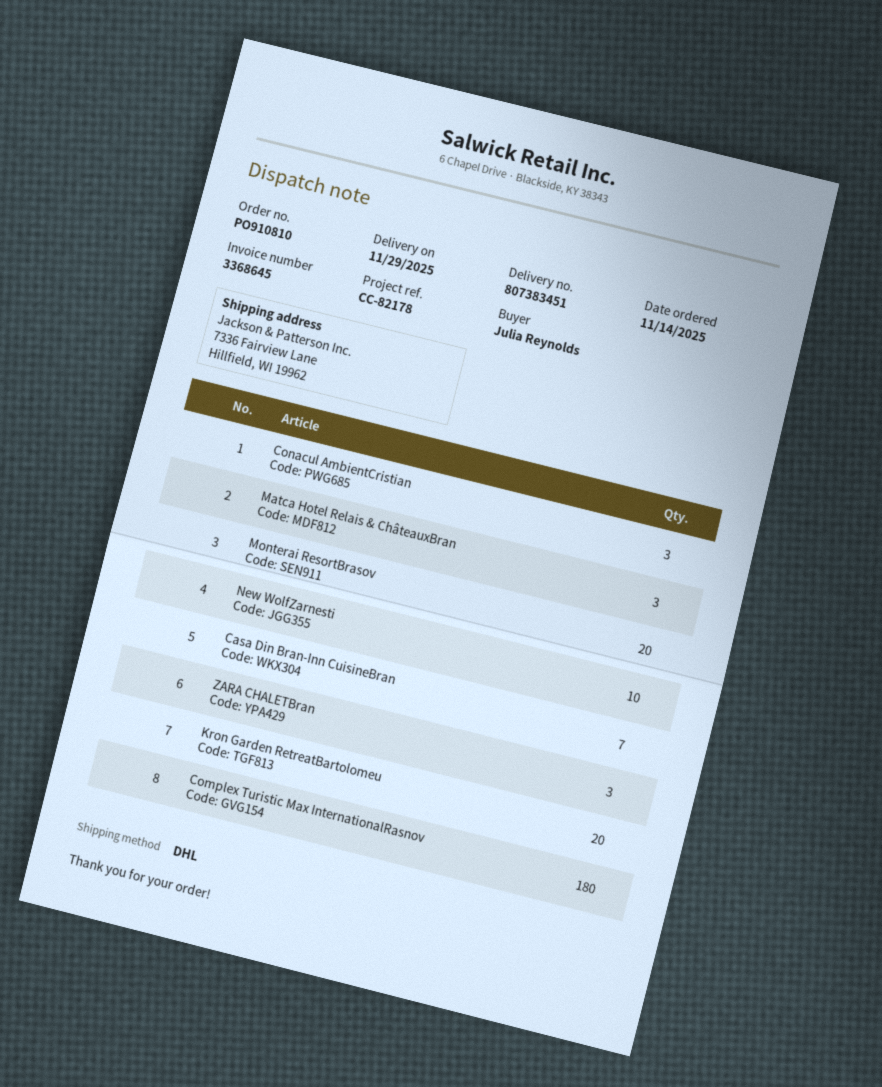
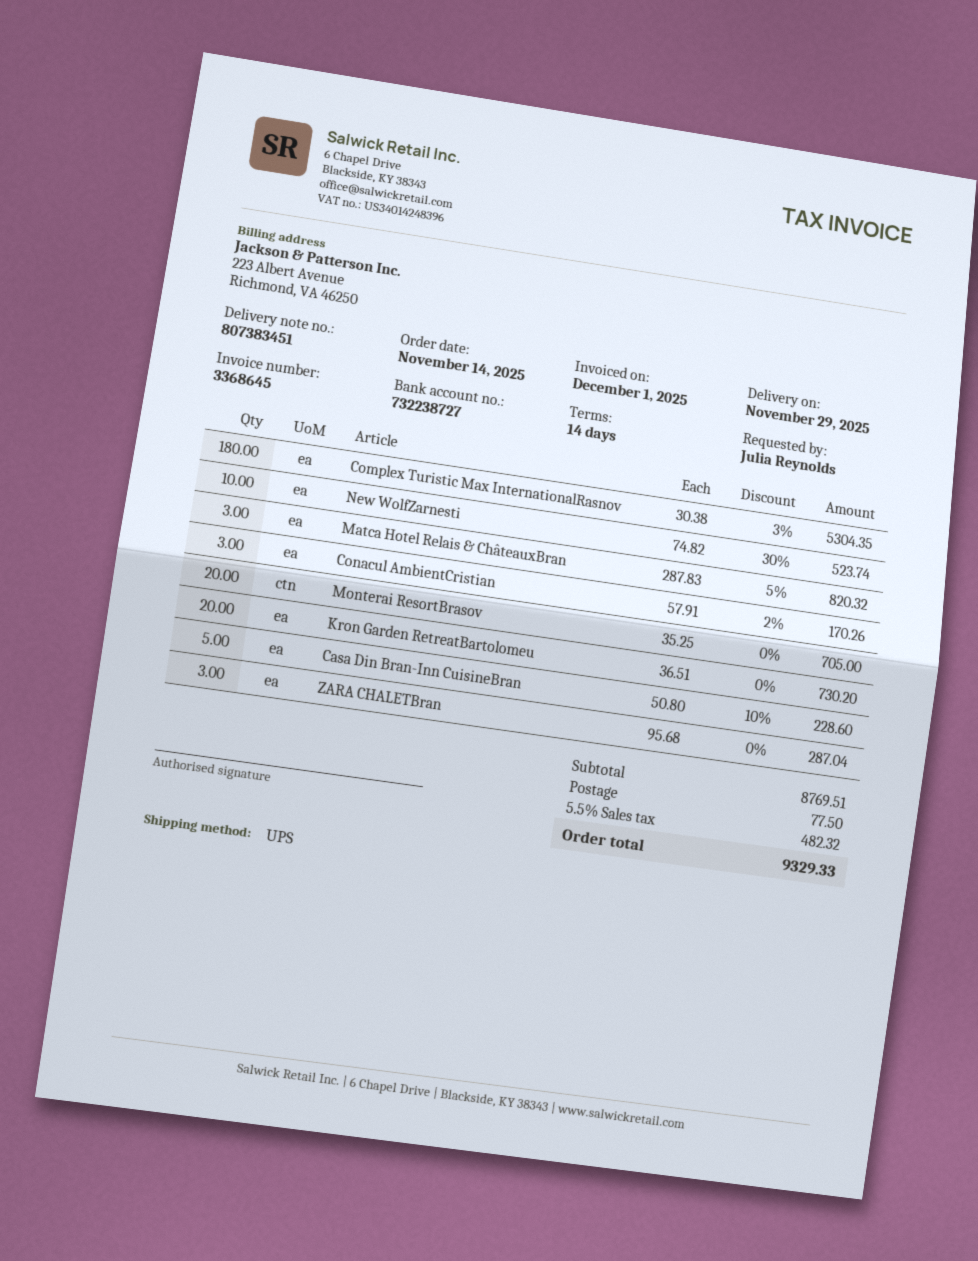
shipping method: DHL -> UPS
Casa Din Bran-Inn CuisineBran: 7 -> 5

